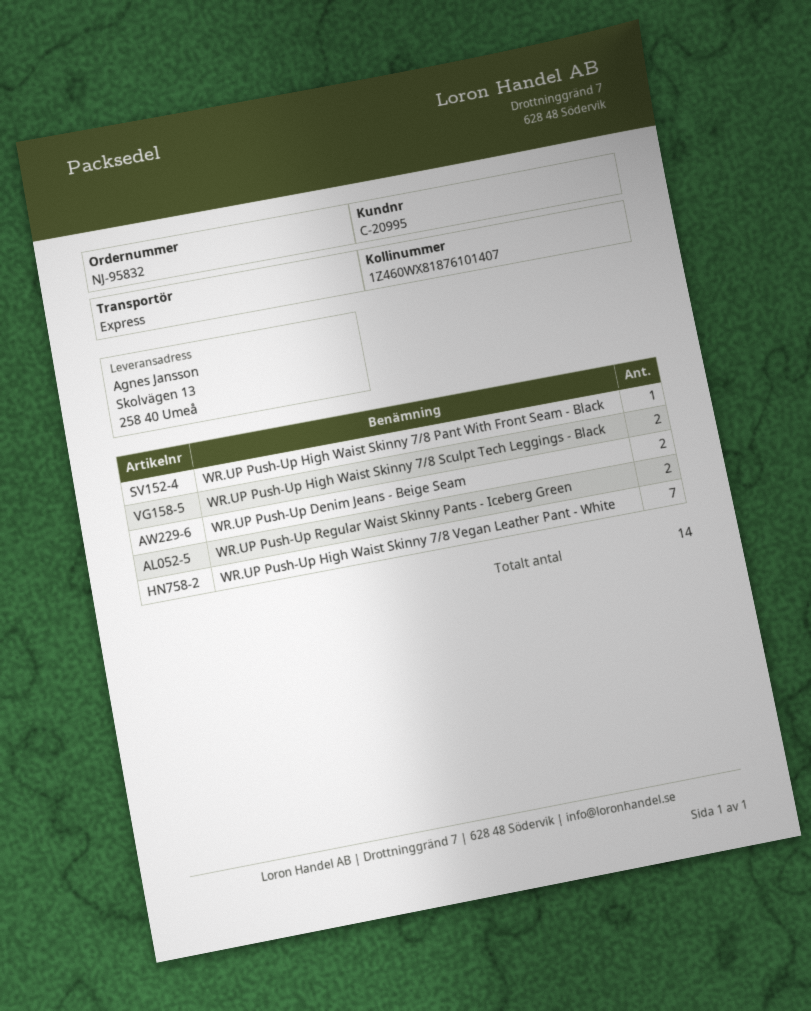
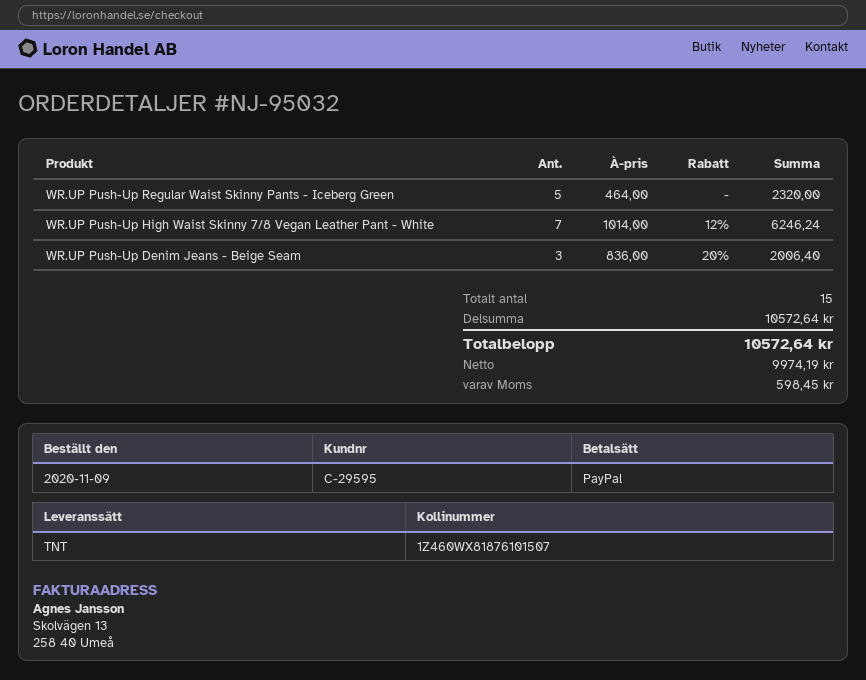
order number: NJ-95832 -> NJ-95032
customer number: C-20995 -> C-29595
shipping method: express -> TNT
tracking number: 1Z460WX81876101407 -> 1Z460WX81876101507
WR.UP Push-Up High Waist Skinny 7/8 Pant With Front Seam - Black: 1 -> none
WR.UP Push-Up High Waist Skinny 7/8 Sculpt Tech Leggings - Black: 2 -> none
WR.UP Push-Up Denim Jeans - Beige Seam: 2 -> 3
WR.UP Push-Up Regular Waist Skinny Pants - Iceberg Green: 2 -> 5
total quantity: 14 -> 15

